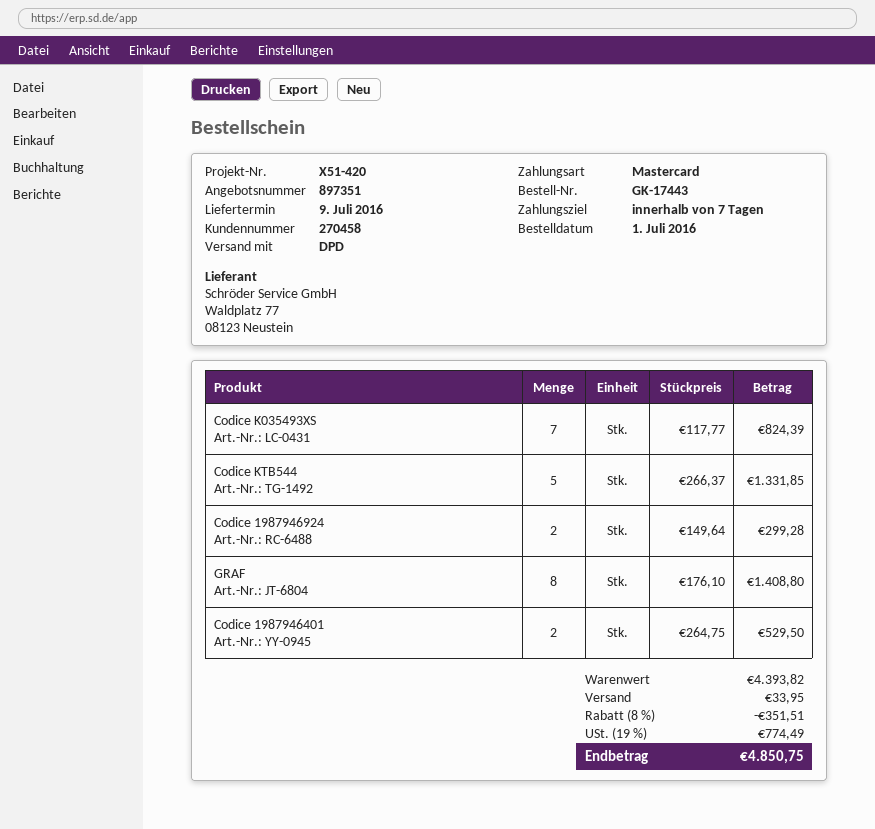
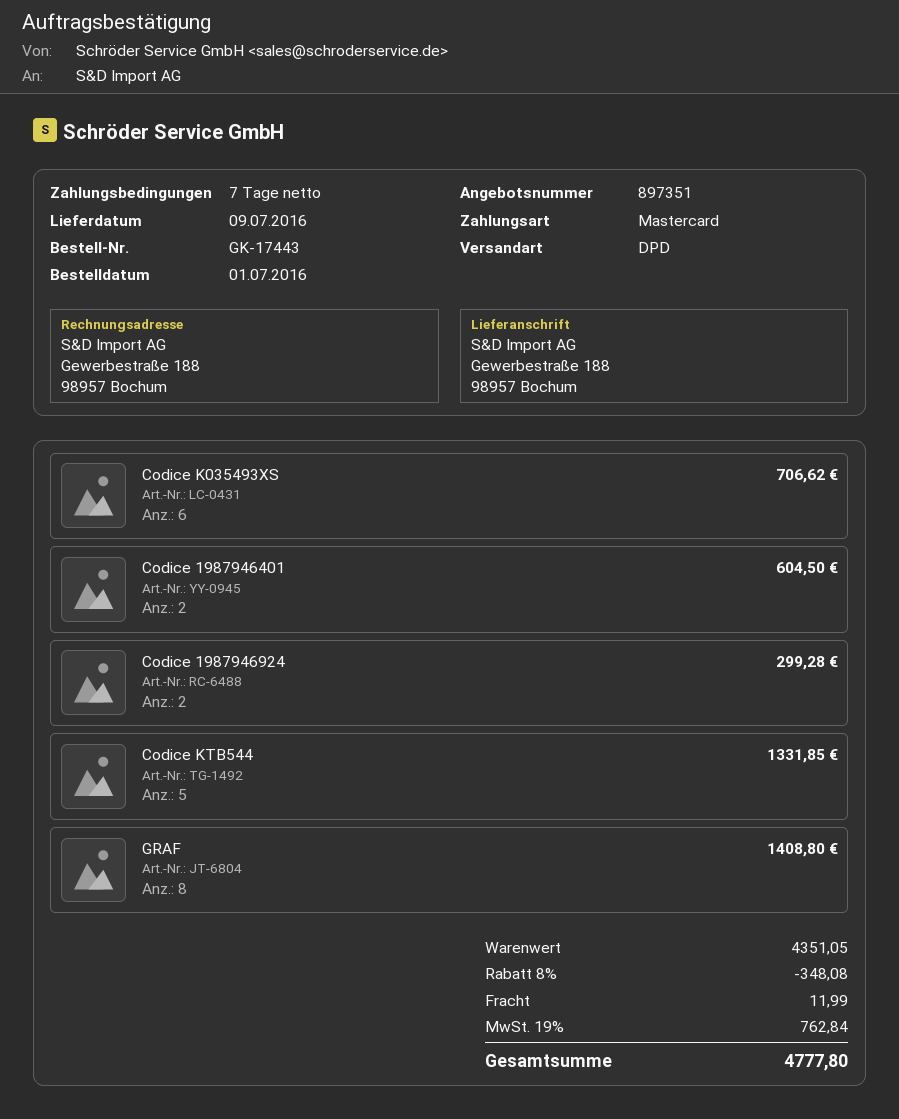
Codice K035493XS: 7 for 824.39 -> 6 for 706.62
Codice 1987946401: 2 for 529.50 -> 2 for 604.50
subtotal: 4393.82 -> 4351.05
discount: 8% = 351.51 -> 8% = 348.08
shipping: 33.95 -> 11.99
tax: 19% = 774.49 -> 19% = 762.84
total: 4850.75 -> 4777.80

